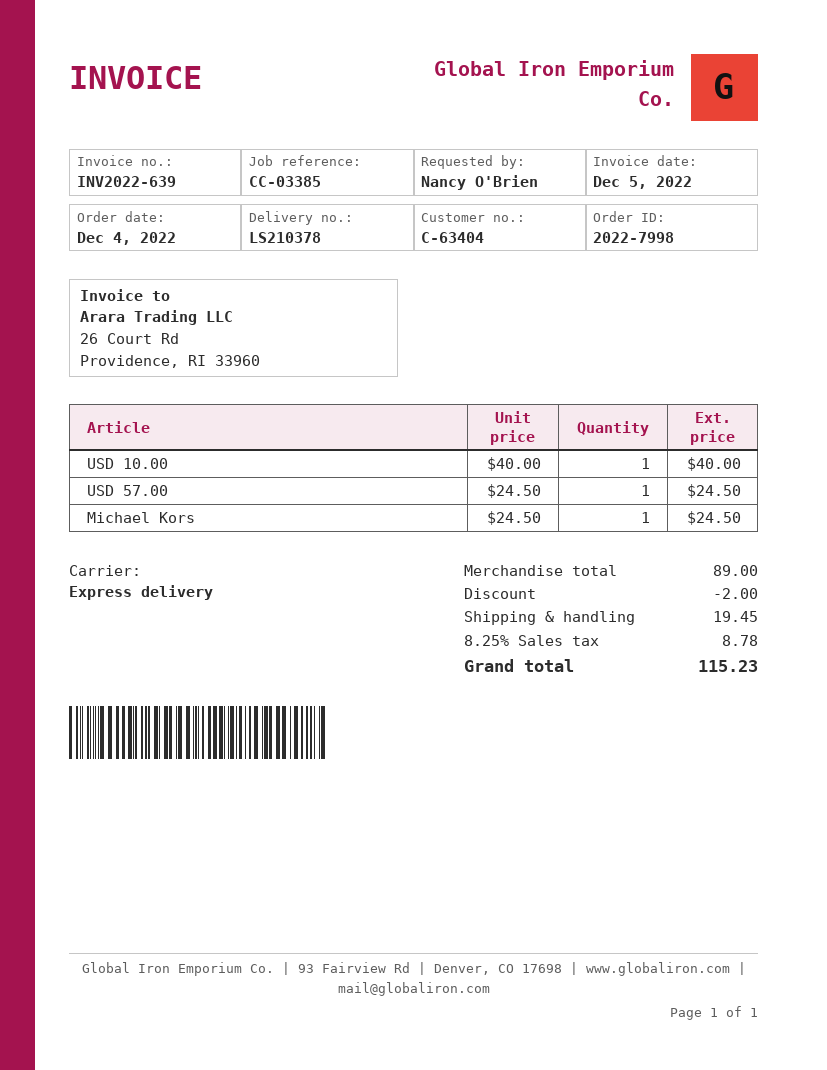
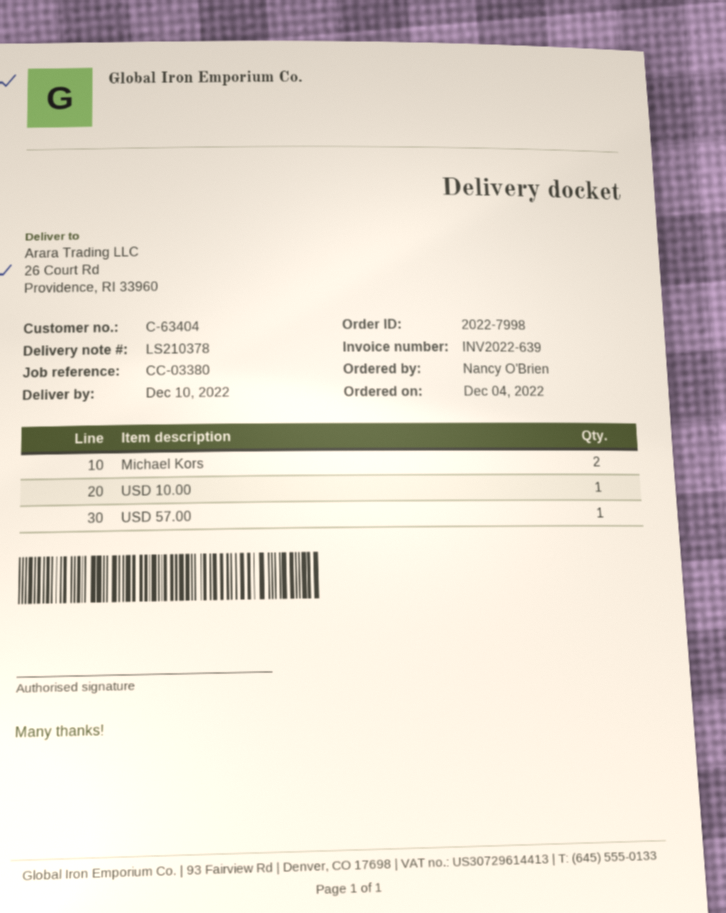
reference: CC-03385 -> CC-03380
Michael Kors: 1 -> 2

